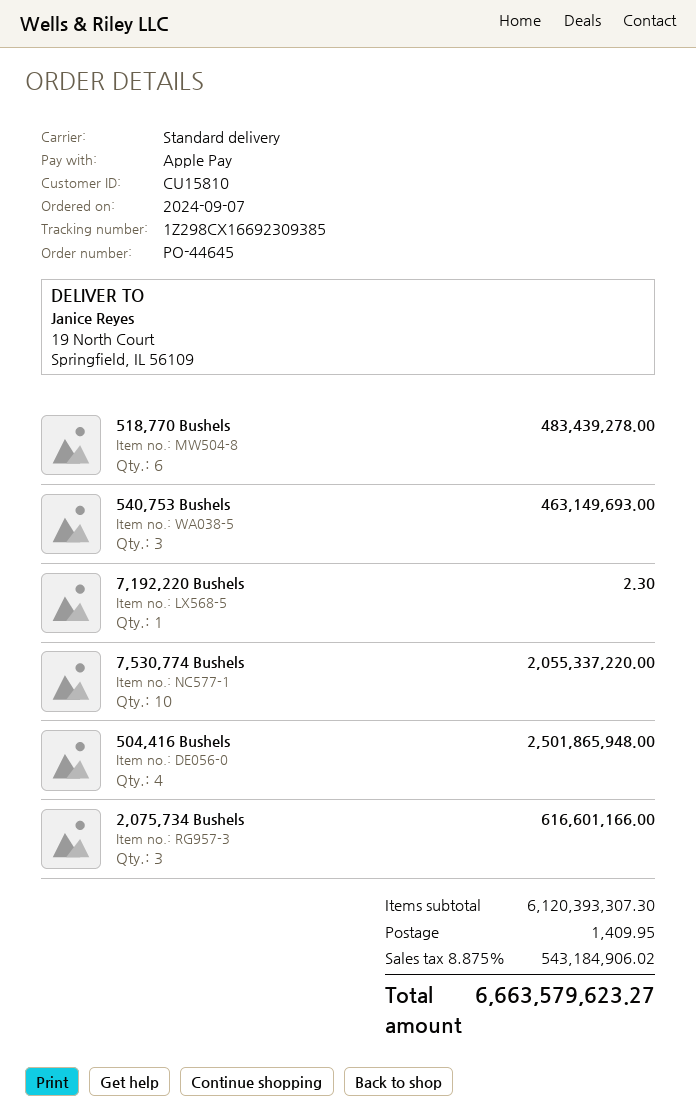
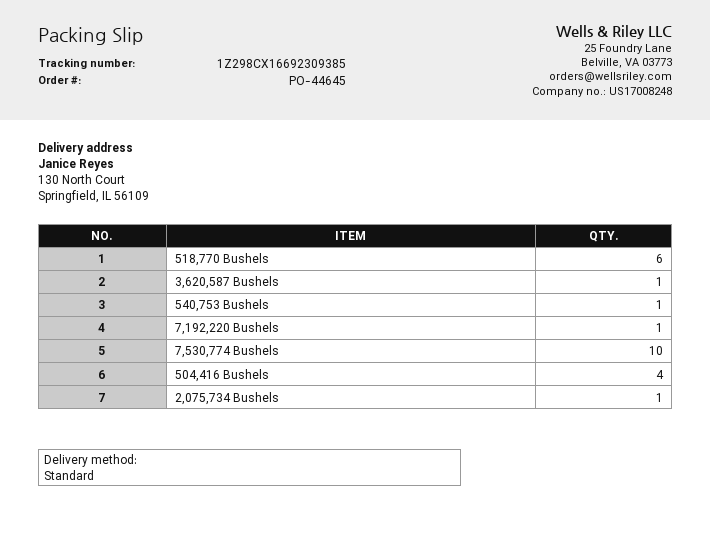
ship to: 19 North Court, Springfield, IL 56109 -> 130 North Court, Springfield, IL 56109
540,753 Bushels: 3 -> 1
2,075,734 Bushels: 3 -> 1
3,620,587 Bushels: none -> 1

